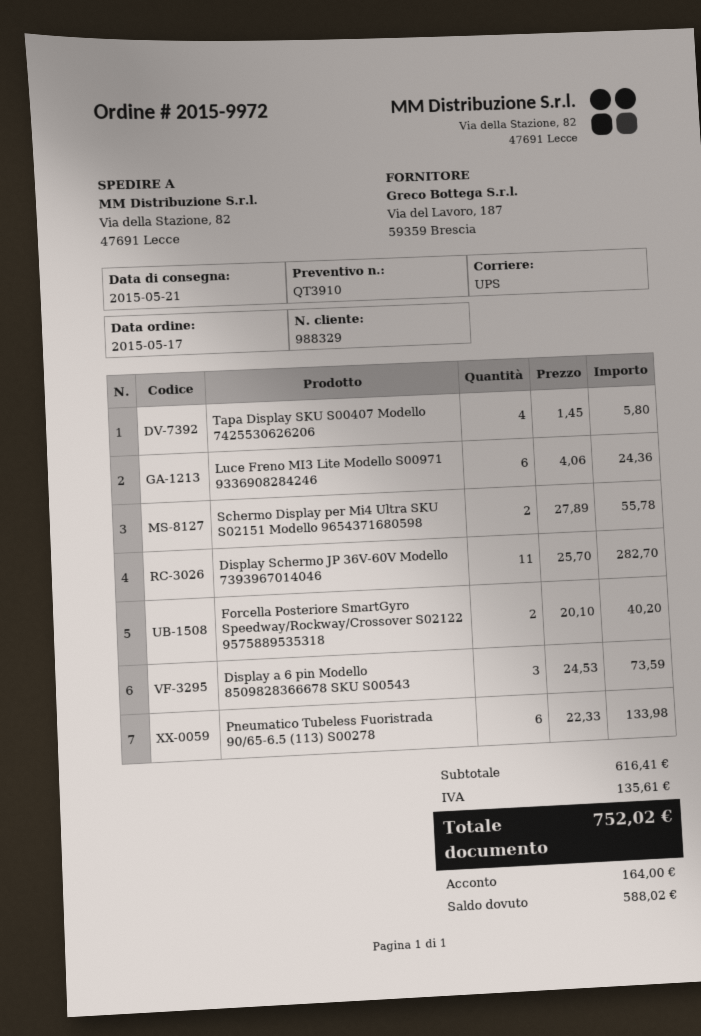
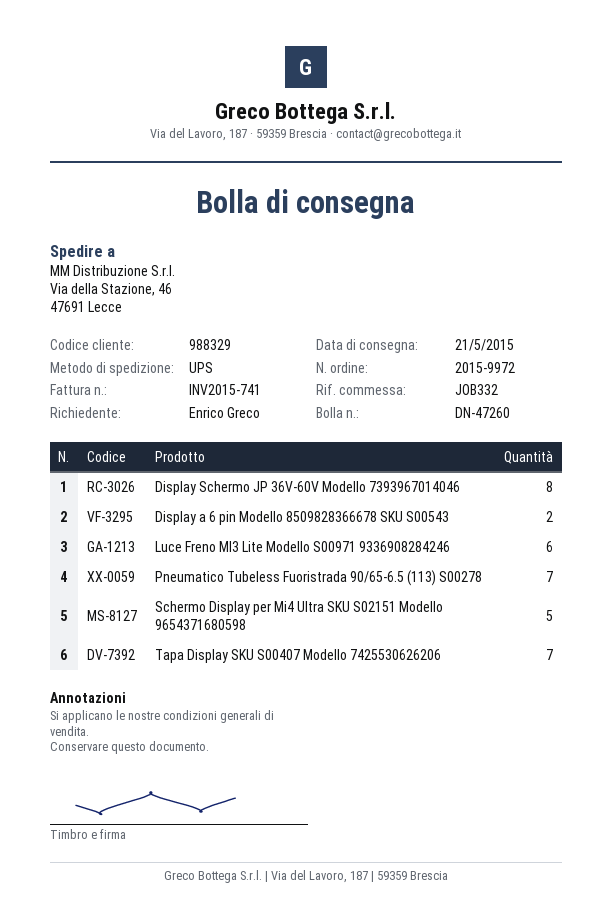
ship to: Via della Stazione, 82, 47691 Lecce -> Via della Stazione, 46, 47691 Lecce
Tapa Display SKU S00407 Modello 7425530626206: 4 -> 7
Schermo Display per Mi4 Ultra SKU S02151 Modello 9654371680598: 2 -> 5
Display Schermo JP 36V-60V Modello 7393967014046: 11 -> 8
Forcella Posteriore SmartGyro Speedway/Rockway/Crossover S02122 9575889535318: 2 -> none
Display a 6 pin Modello 8509828366678 SKU S00543: 3 -> 2
Pneumatico Tubeless Fuoristrada 90/65-6.5 (113) S00278: 6 -> 7

